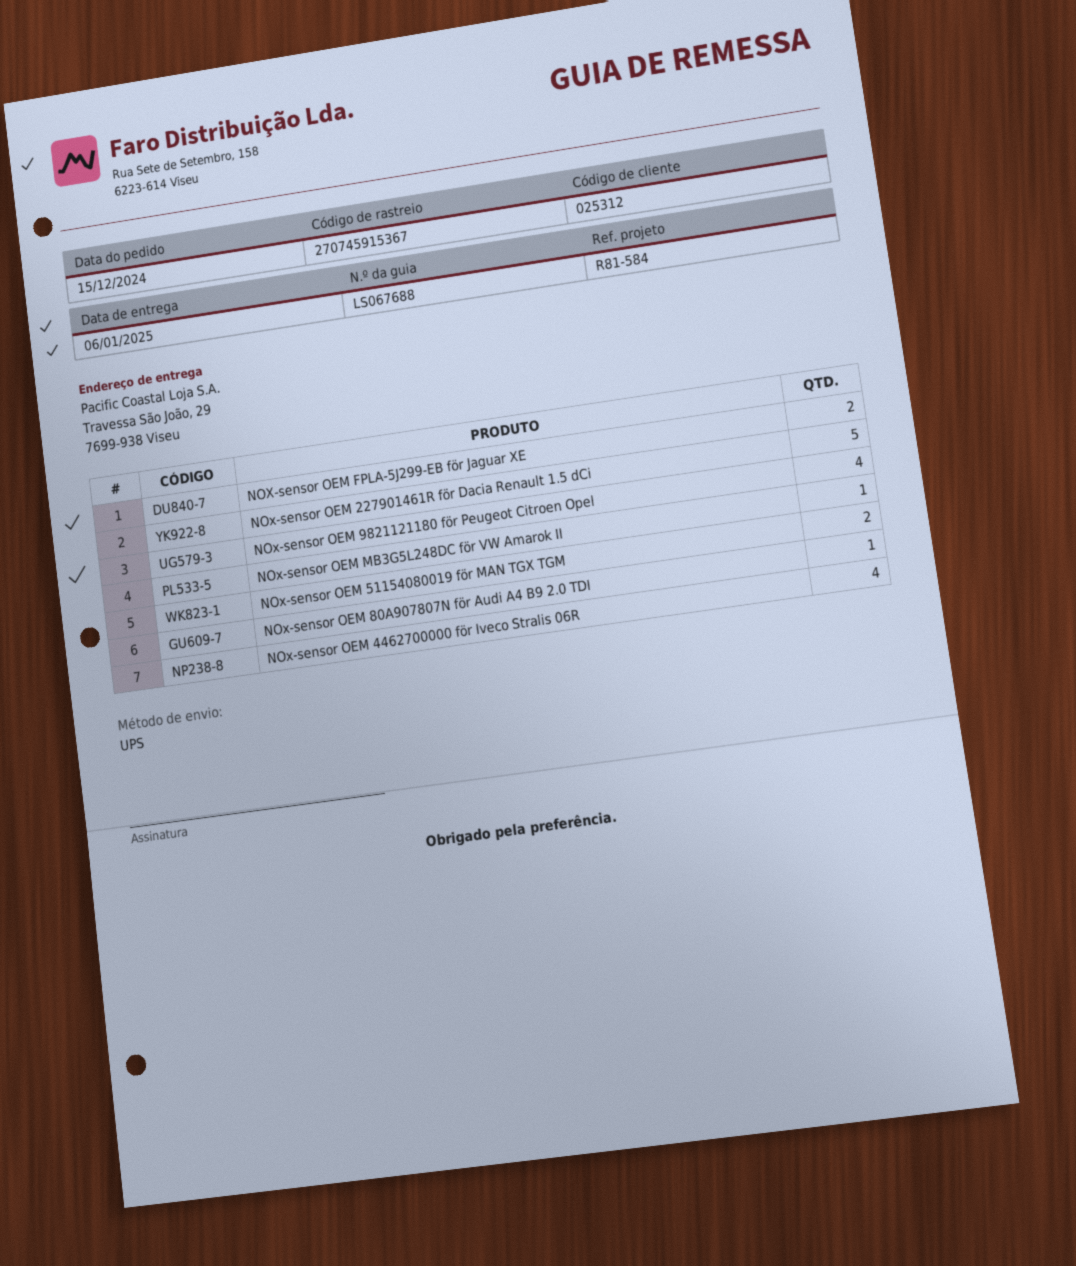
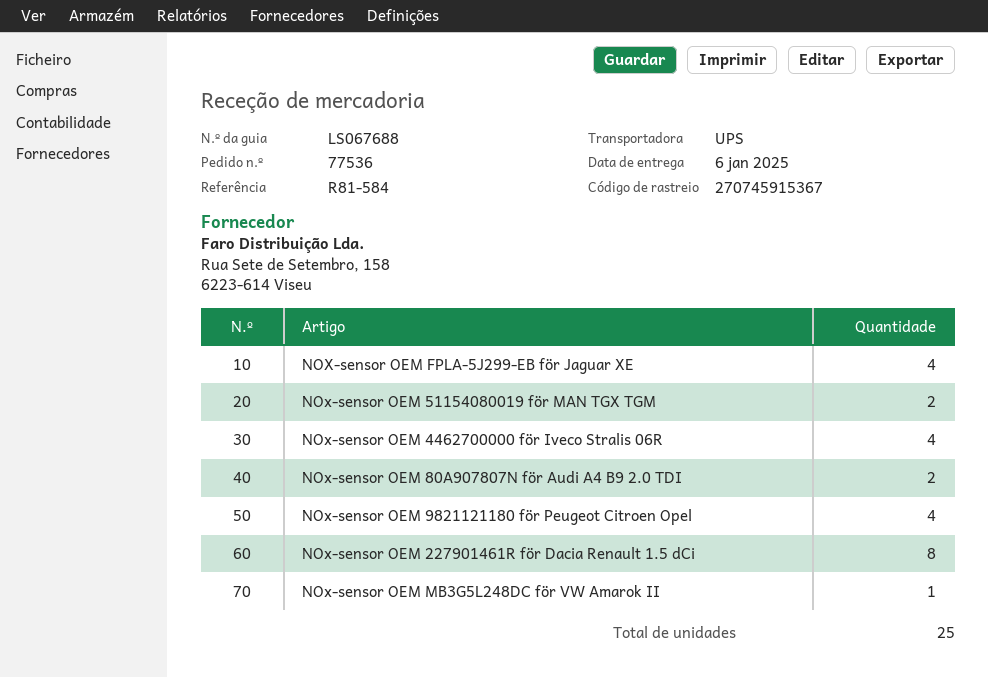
NOX-sensor OEM FPLA-5J299-EB för Jaguar XE: 2 -> 4
NOx-sensor OEM 227901461R för Dacia Renault 1.5 dCi: 5 -> 8
NOx-sensor OEM 80A907807N för Audi A4 B9 2.0 TDI: 1 -> 2

